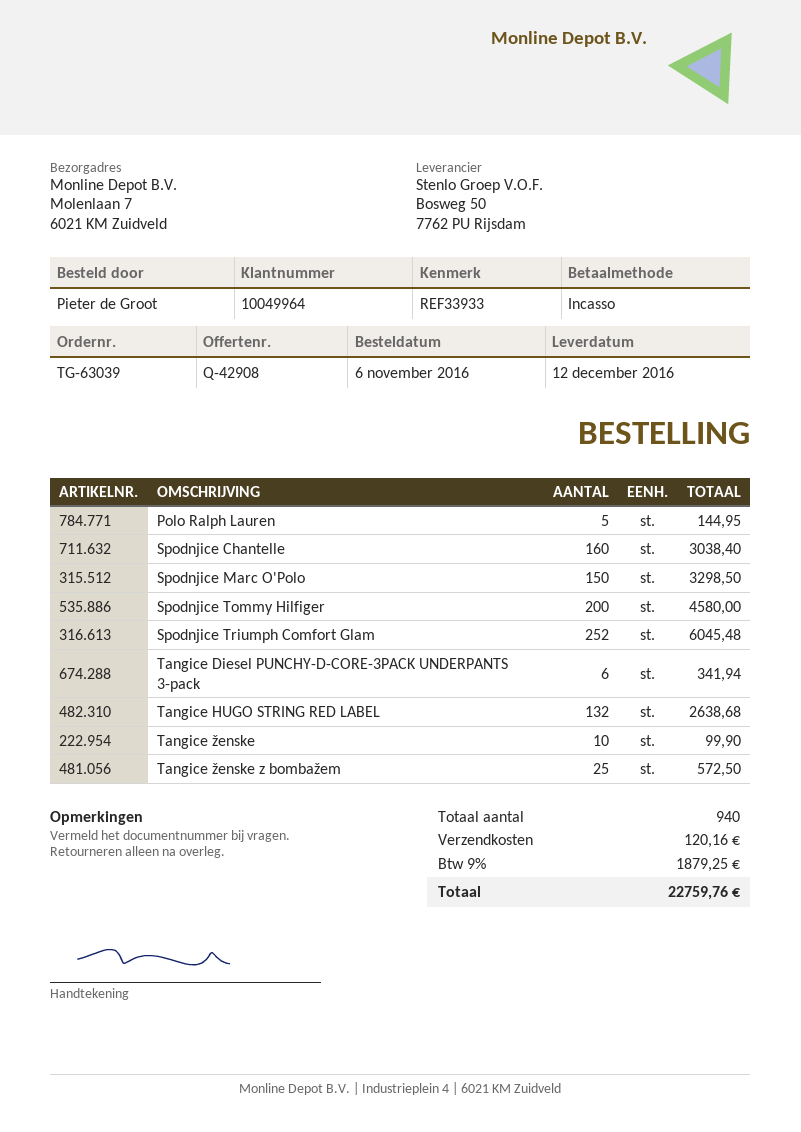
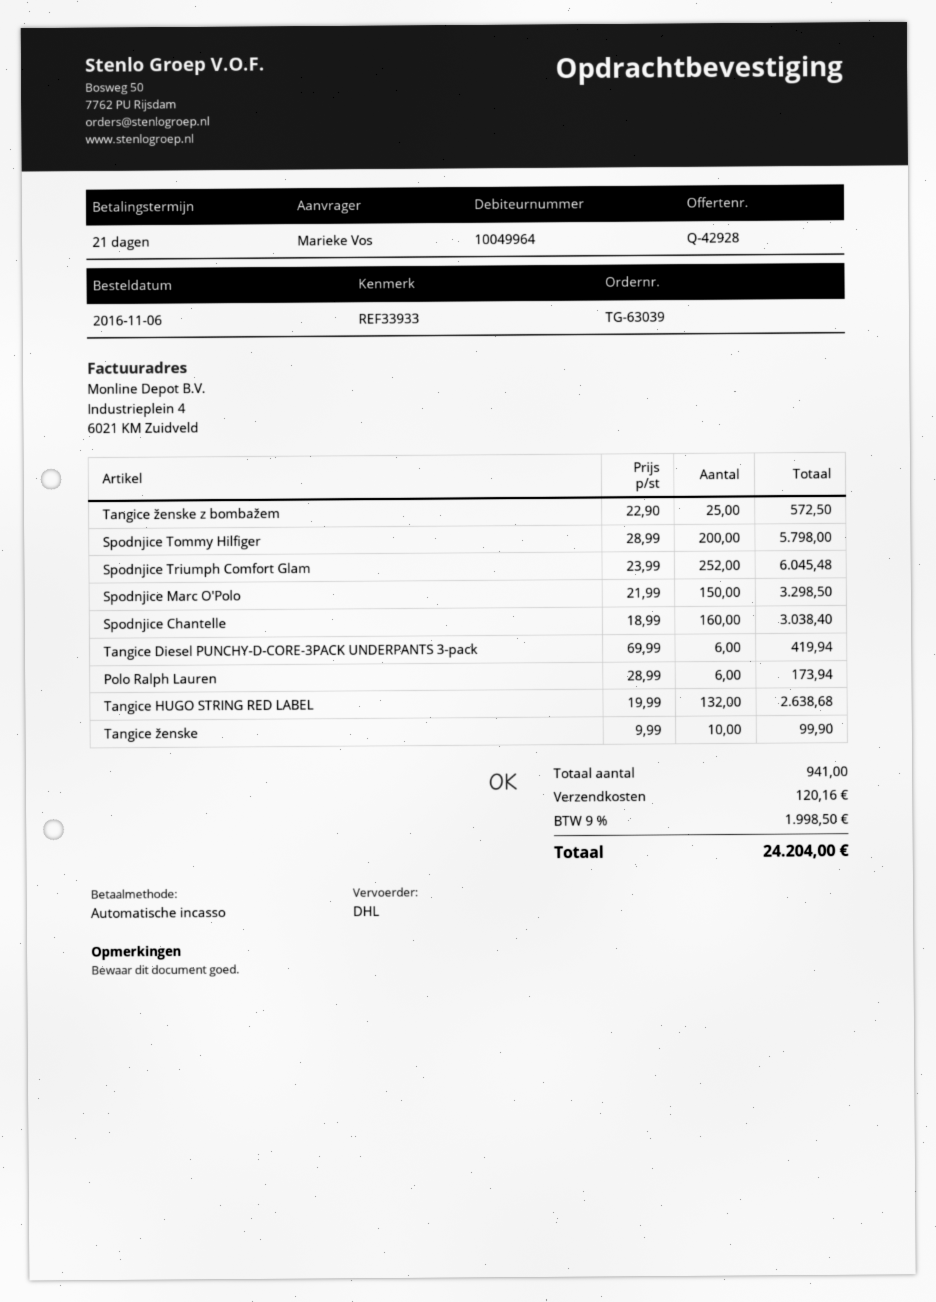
quote number: Q-42908 -> Q-42928
ordered by: Pieter de Groot -> Marieke Vos
Polo Ralph Lauren: 5 for 144.95 -> 6 for 173.94
Spodnjice Tommy Hilfiger: 200 for 4580.00 -> 200 for 5798.00
Tangice Diesel PUNCHY-D-CORE-3PACK UNDERPANTS 3-pack: 6 for 341.94 -> 6 for 419.94
total quantity: 940 -> 941
tax: 9% = 1879.25 -> 9% = 1998.50
total: 22759.76 -> 24204.00

